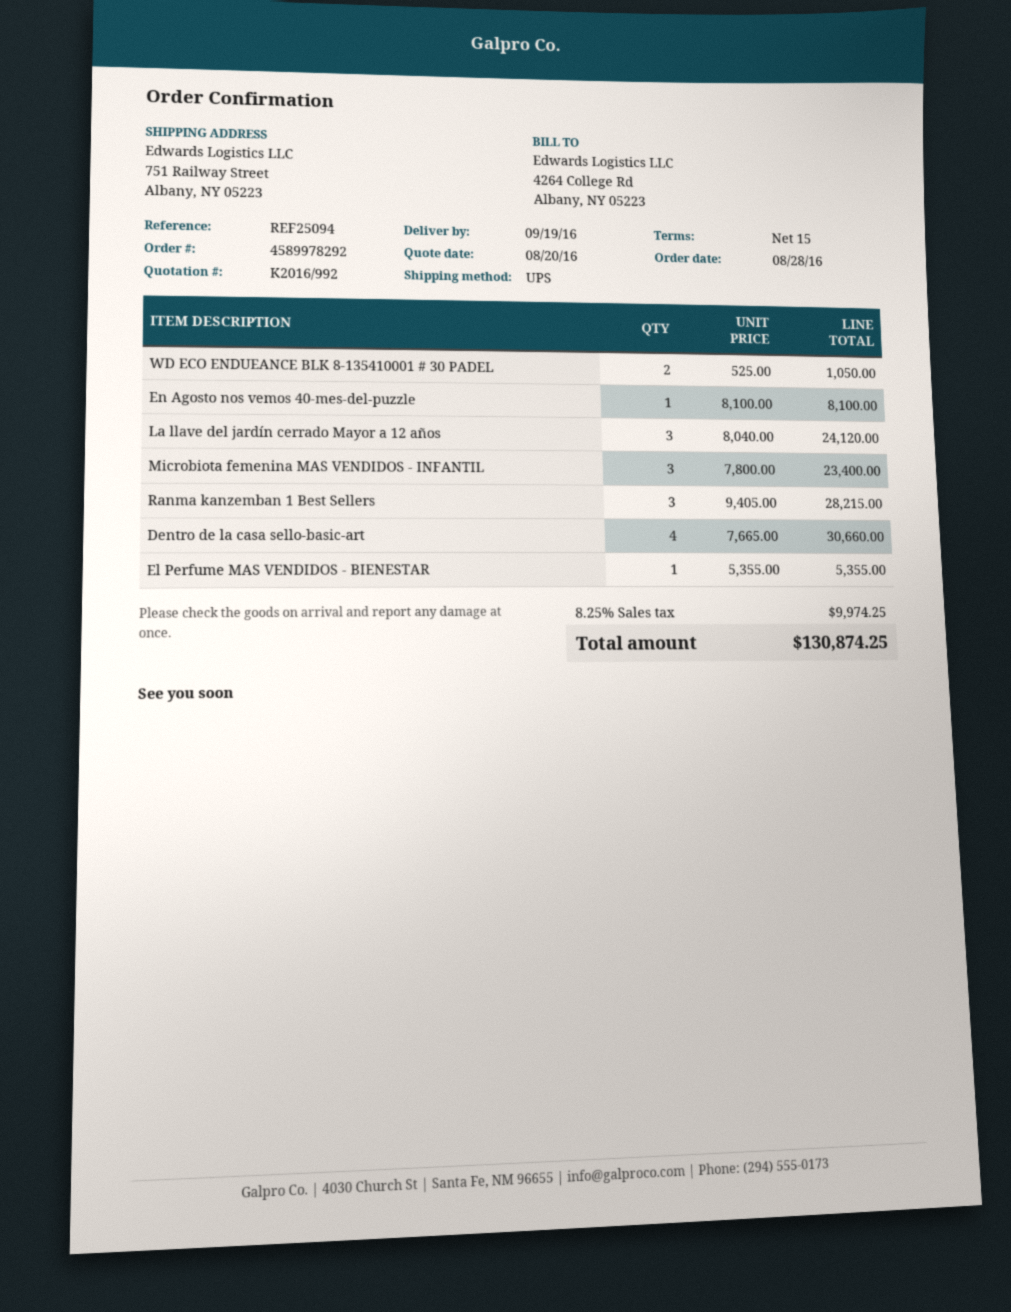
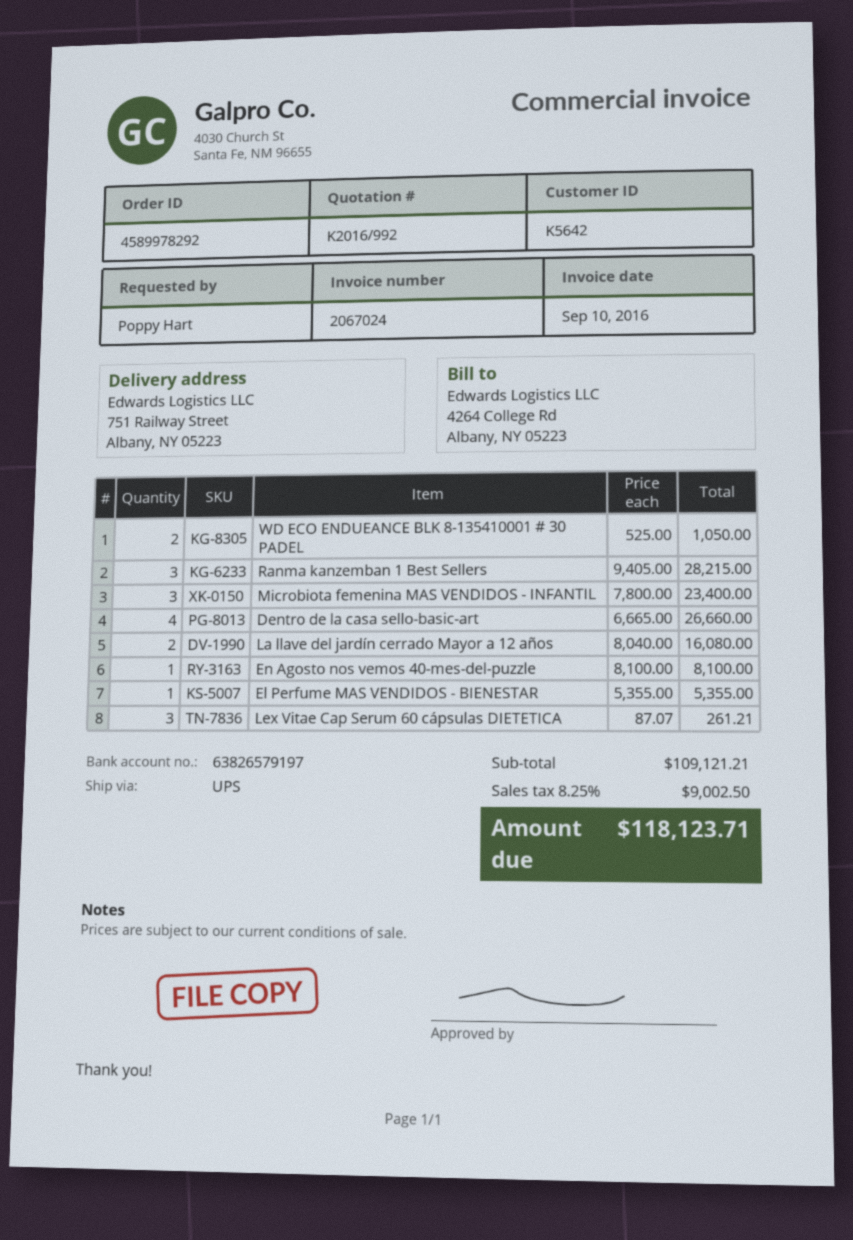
La llave del jardín cerrado Mayor a 12 años: 3 x 8040.00 = 24120.00 -> 2 x 8040.00 = 16080.00
Dentro de la casa sello-basic-art: 4 x 7665.00 = 30660.00 -> 4 x 6665.00 = 26660.00
Lex Vitae Cap Serum 60 cápsulas DIETETICA: none -> 3 x 87.07 = 261.21
tax: 8.25% = 9974.25 -> 8.25% = 9002.50
total: 130874.25 -> 118123.71

